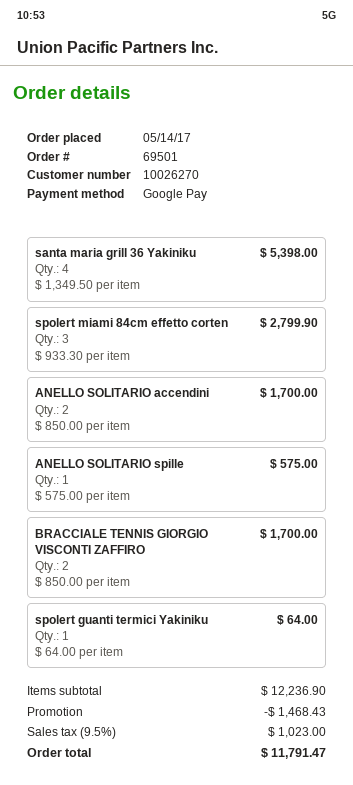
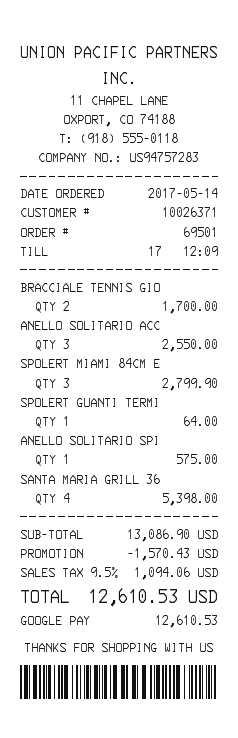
customer number: 10026270 -> 10026371
ANELLO SOLITARIO accendini: 2 for 1700.00 -> 3 for 2550.00
subtotal: 12236.90 -> 13086.90
discount: 1468.43 -> 1570.43
tax: 9.5% = 1023.00 -> 9.5% = 1094.06
total: 11791.47 -> 12610.53

